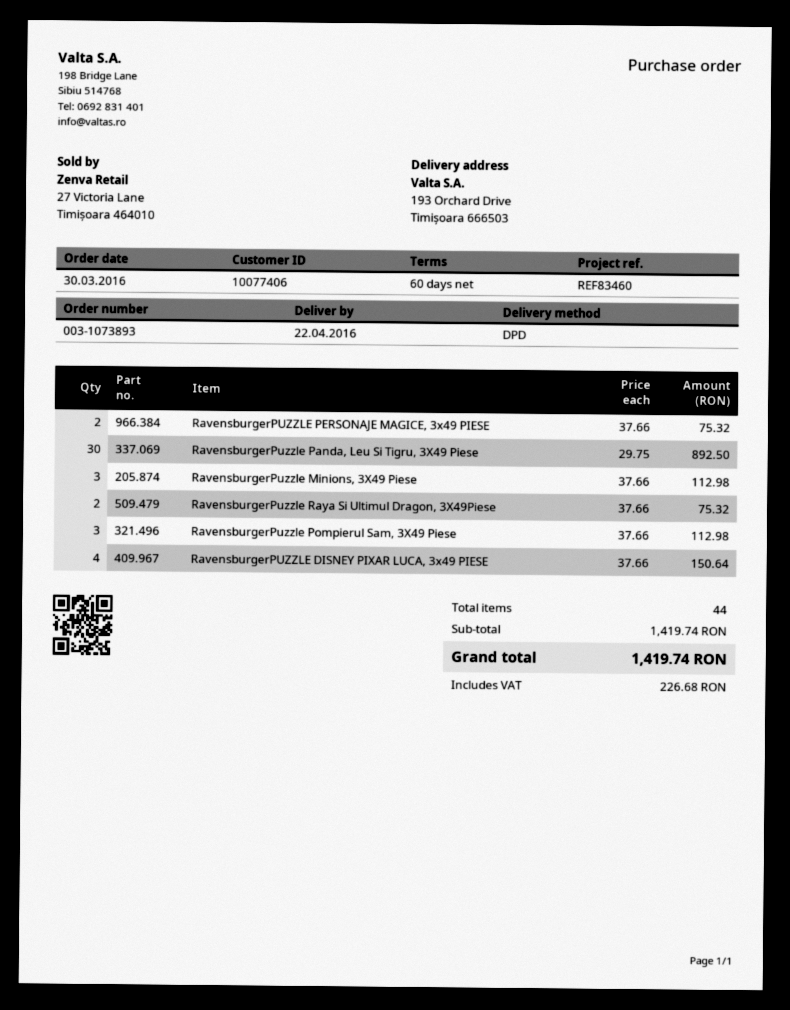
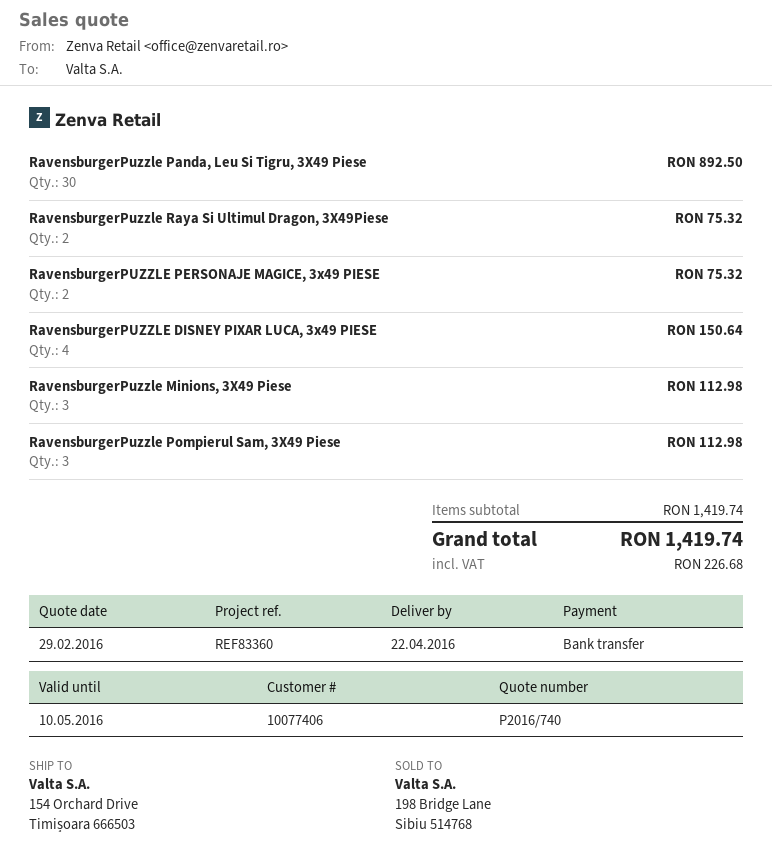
reference: REF83460 -> REF83360
ship to: 193 Orchard Drive, Timișoara 666503 -> 154 Orchard Drive, Timișoara 666503

